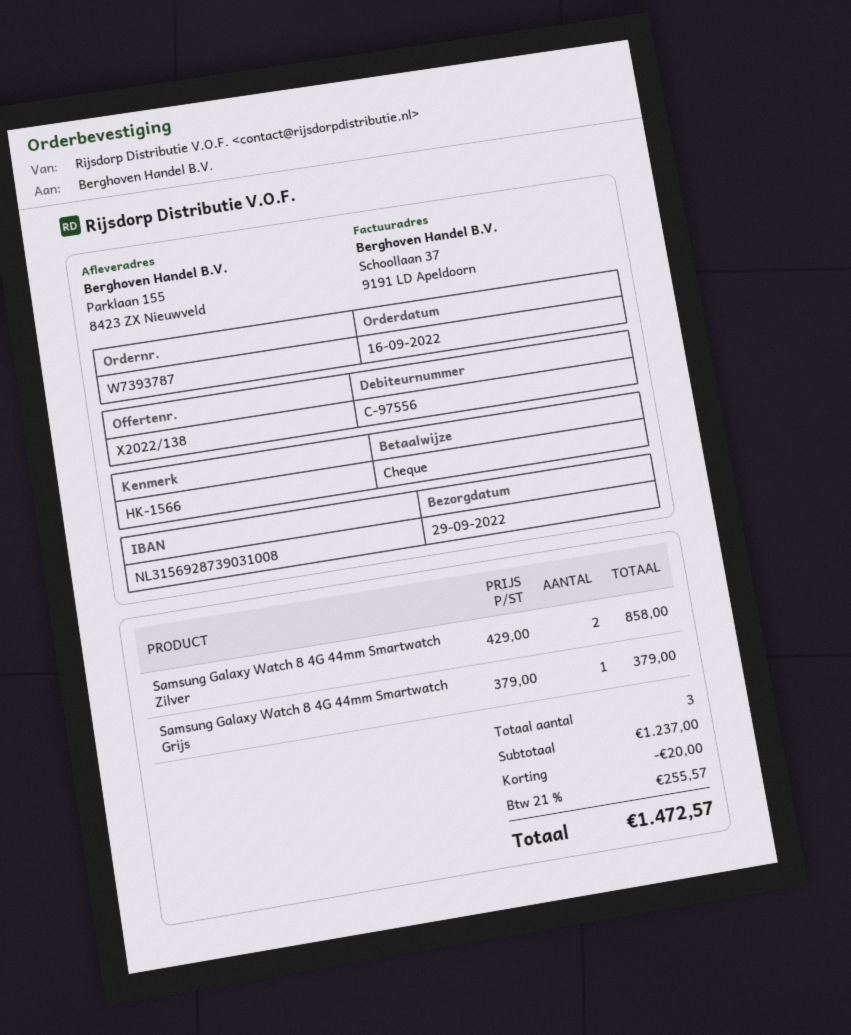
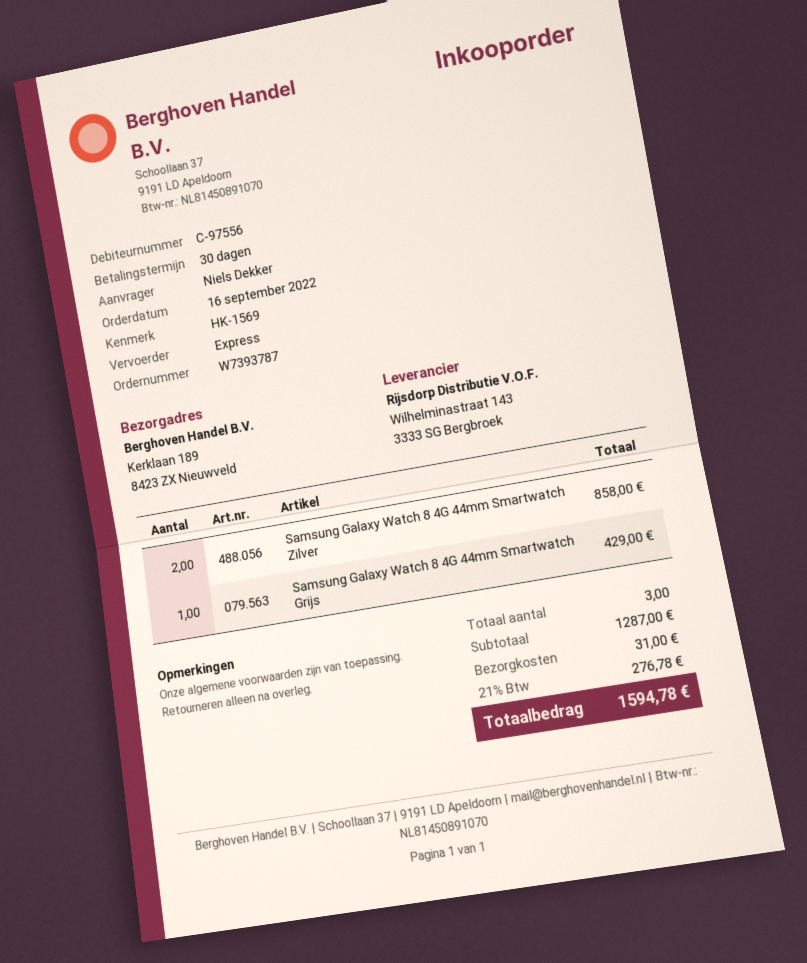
reference: HK-1566 -> HK-1569
ship to: Parklaan 155, 8423 ZX Nieuwveld -> Kerklaan 189, 8423 ZX Nieuwveld
Samsung Galaxy Watch 8 4G 44mm Smartwatch Grijs: 1 for 379.00 -> 1 for 429.00
subtotal: 1237.00 -> 1287.00
discount: 20.00 -> none
shipping: none -> 31.00
tax: 21% = 255.57 -> 21% = 276.78
total: 1472.57 -> 1594.78

